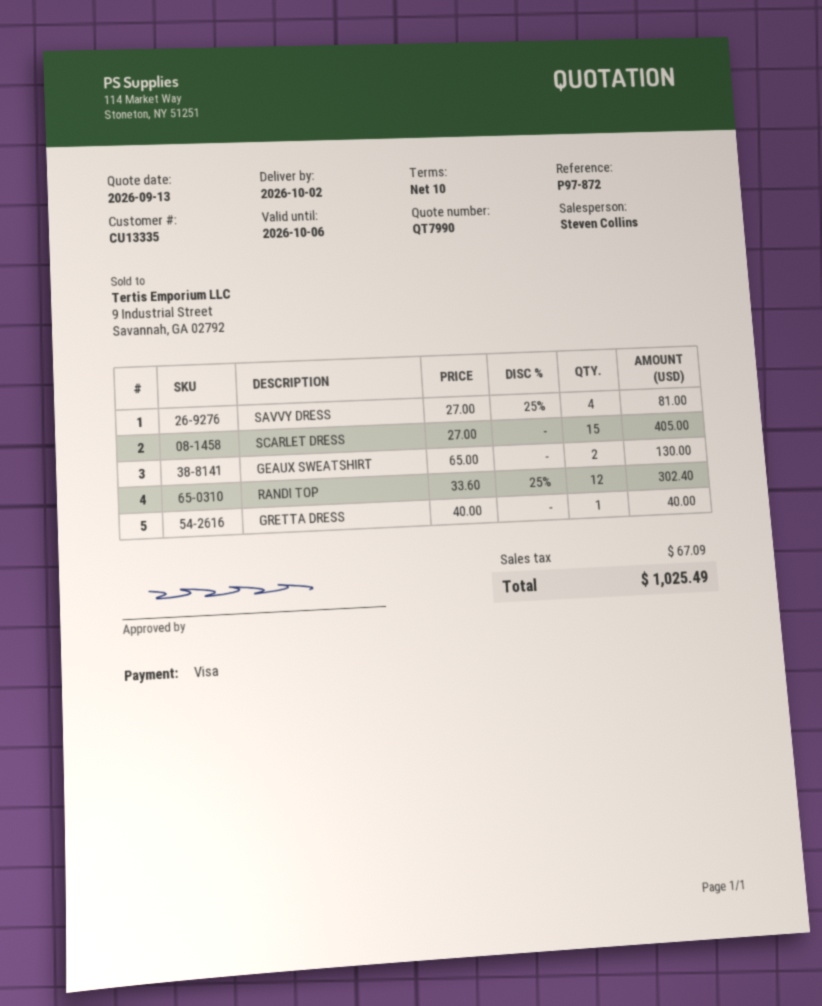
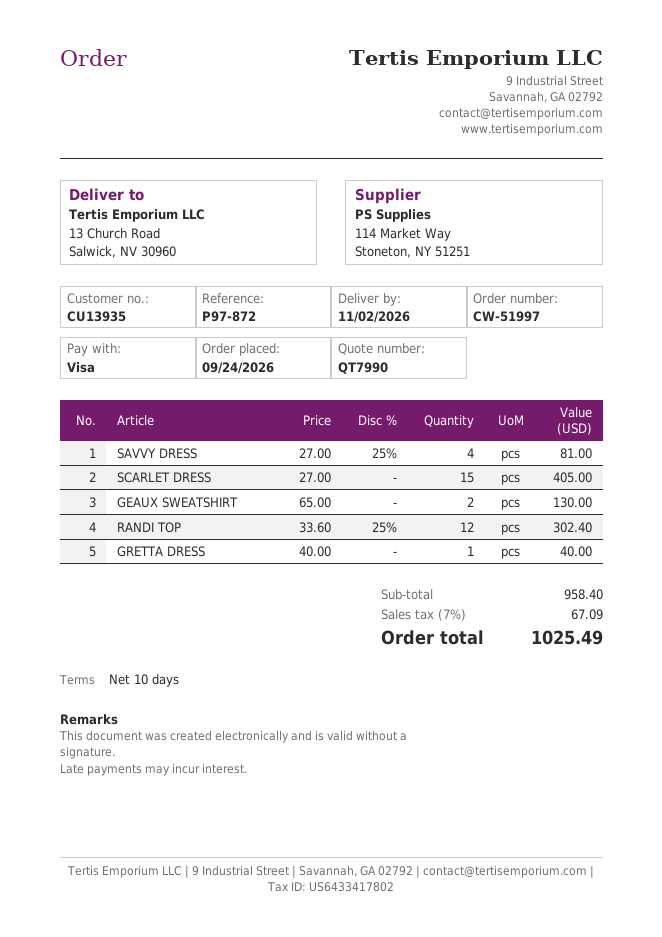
delivery date: 2026-10-02 -> 2026-11-02
customer number: CU13335 -> CU13935

